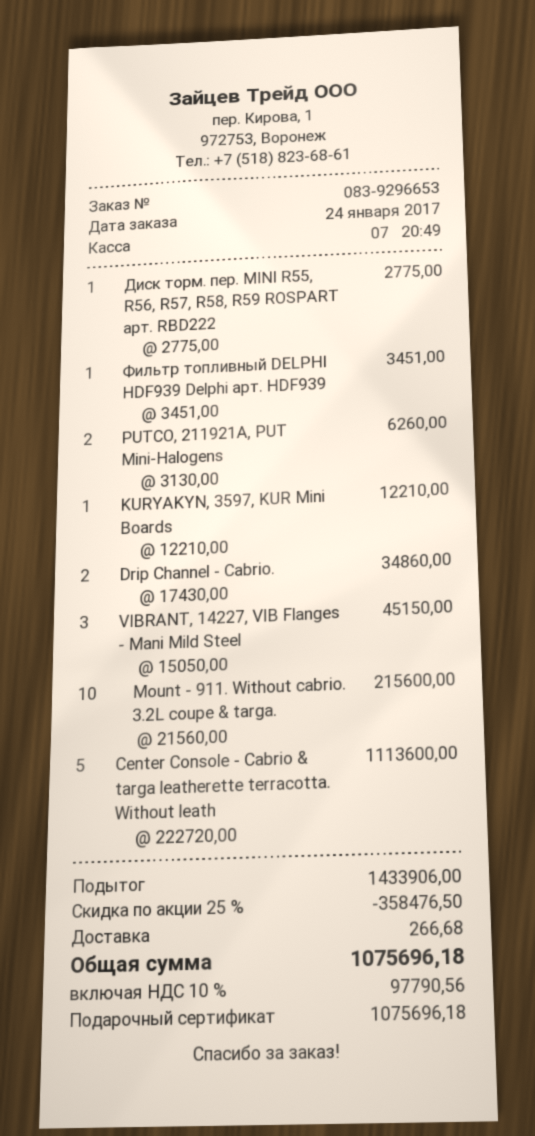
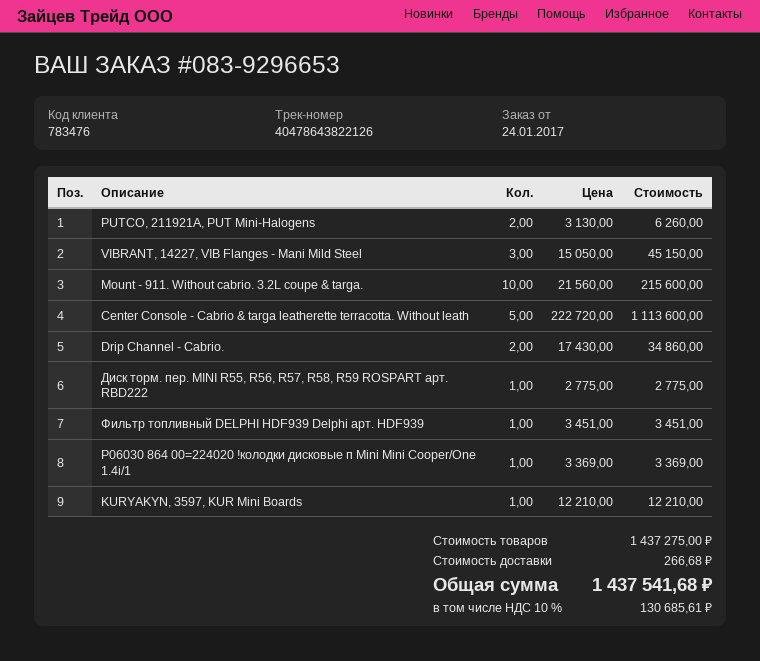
P06030 864 00=224020 !колодки дисковые п Mini Mini Cooper/One 1.4i/1: none -> 1 x 3369.00 = 3369.00
subtotal: 1433906.00 -> 1437275.00
discount: 25% = 358476.50 -> none
tax: 10% = 97790.56 -> 10% = 130685.61
total: 1075696.18 -> 1437541.68

